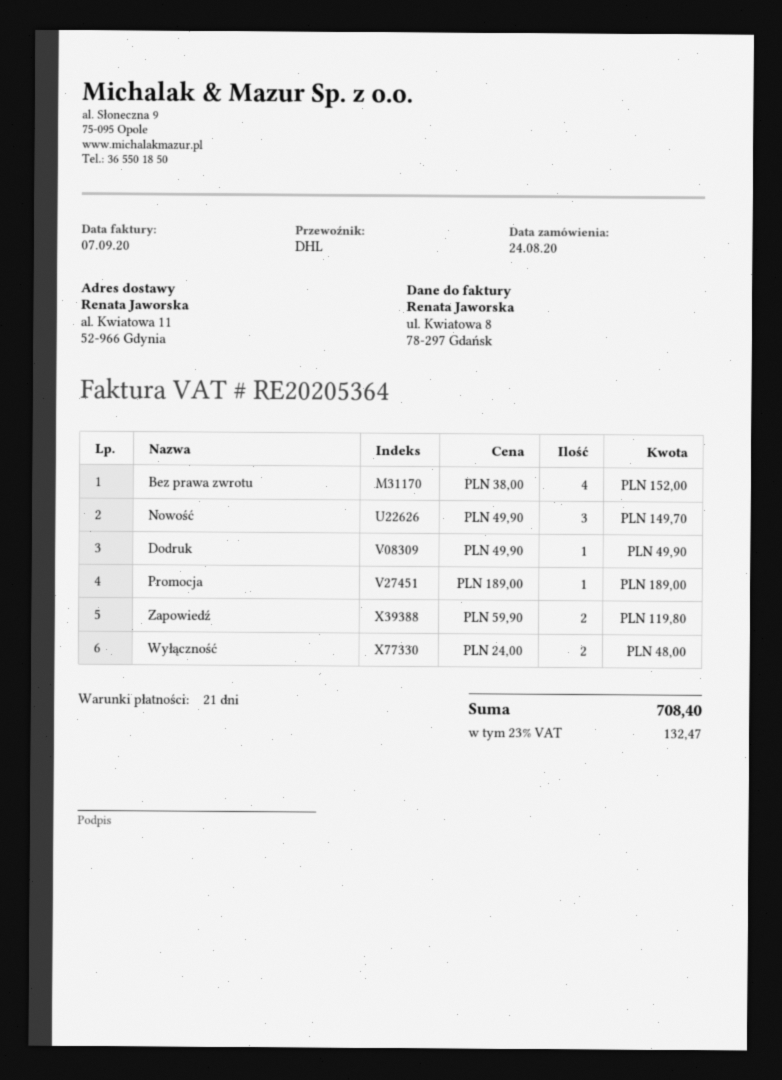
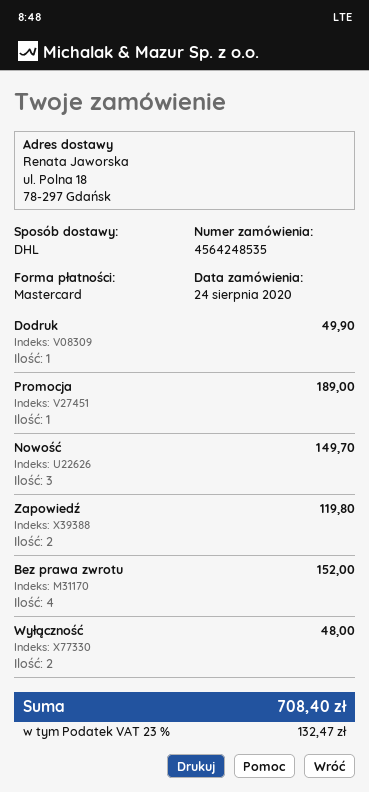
ship to: al. Kwiatowa 11, 52-966 Gdynia -> ul. Polna 18, 78-297 Gdańsk

